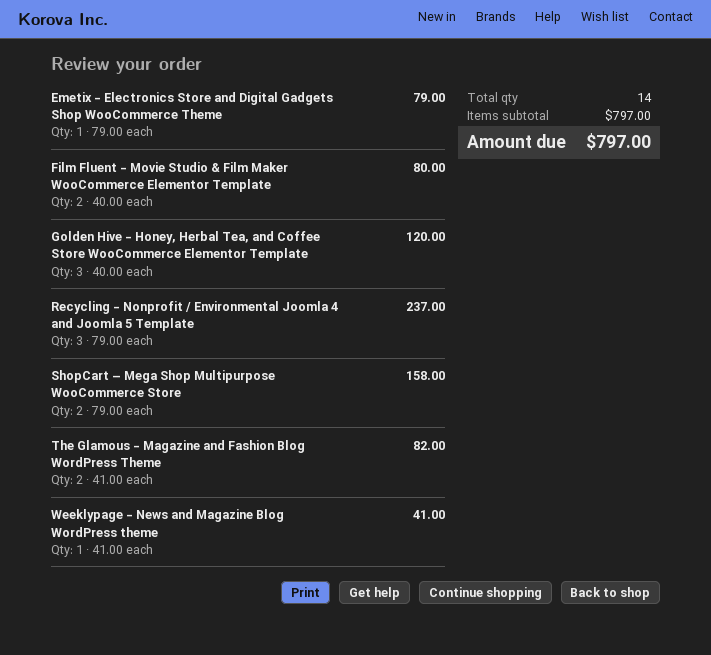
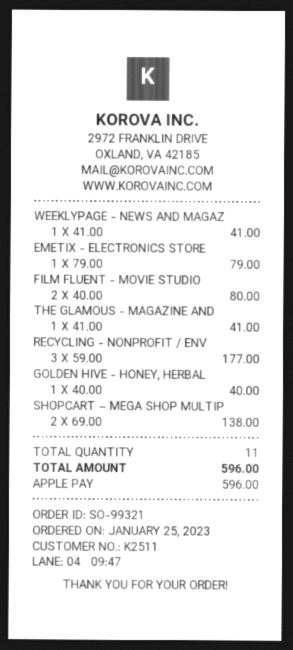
Golden Hive - Honey, Herbal Tea, and Coffee Store WooCommerce Elementor Template: 3 x 40.00 = 120.00 -> 1 x 40.00 = 40.00
Recycling - Nonprofit / Environmental Joomla 4 and Joomla 5 Template: 3 x 79.00 = 237.00 -> 3 x 59.00 = 177.00
ShopCart – Mega Shop Multipurpose WooCommerce Store: 2 x 79.00 = 158.00 -> 2 x 69.00 = 138.00
The Glamous - Magazine and Fashion Blog WordPress Theme: 2 x 41.00 = 82.00 -> 1 x 41.00 = 41.00
total quantity: 14 -> 11
total: 797.00 -> 596.00

